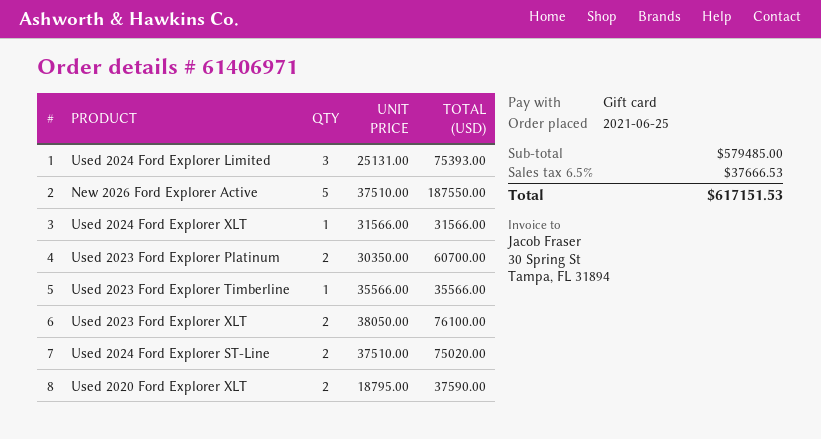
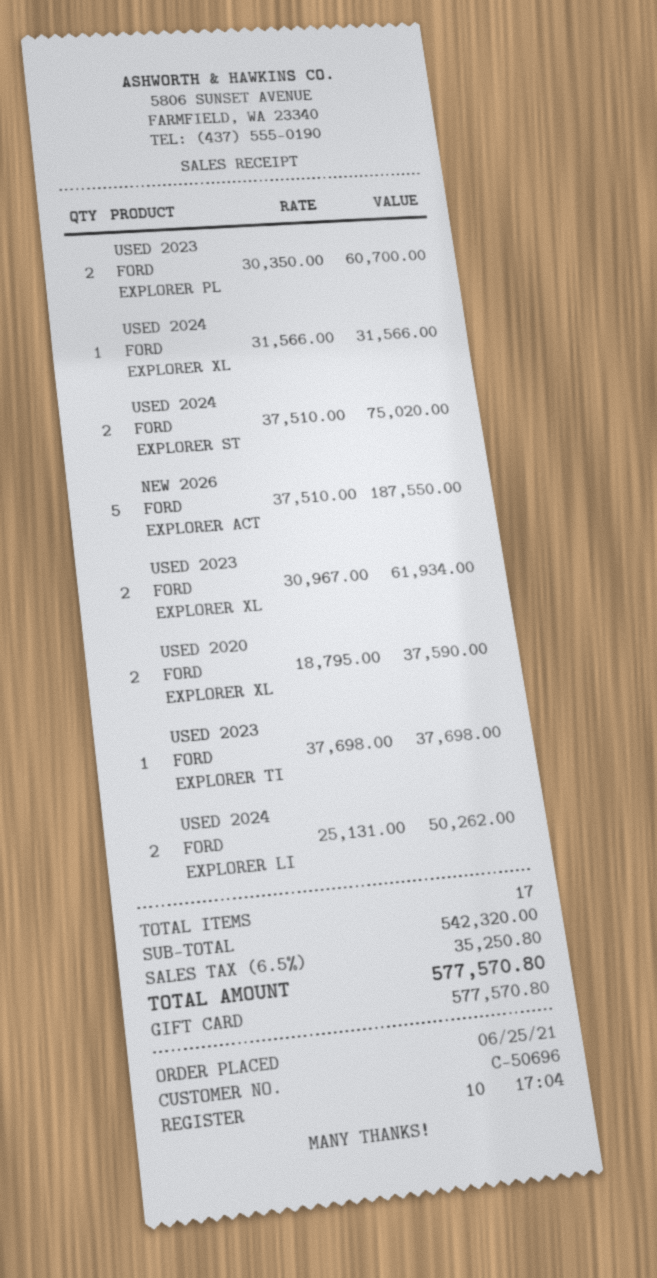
Used 2024 Ford Explorer Limited: 3 x 25131.00 = 75393.00 -> 2 x 25131.00 = 50262.00
Used 2023 Ford Explorer Timberline: 1 x 35566.00 = 35566.00 -> 1 x 37698.00 = 37698.00
Used 2023 Ford Explorer XLT: 2 x 38050.00 = 76100.00 -> 2 x 30967.00 = 61934.00
subtotal: 579485.00 -> 542320.00
tax: 6.5% = 37666.53 -> 6.5% = 35250.80
total: 617151.53 -> 577570.80

